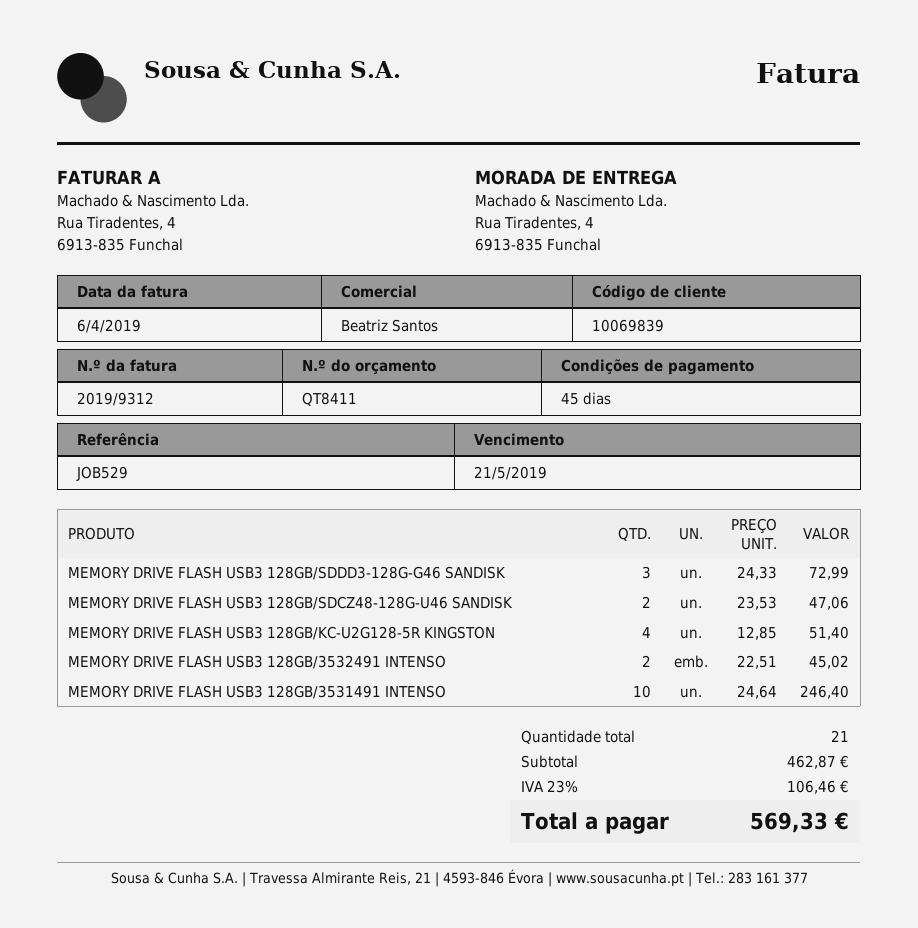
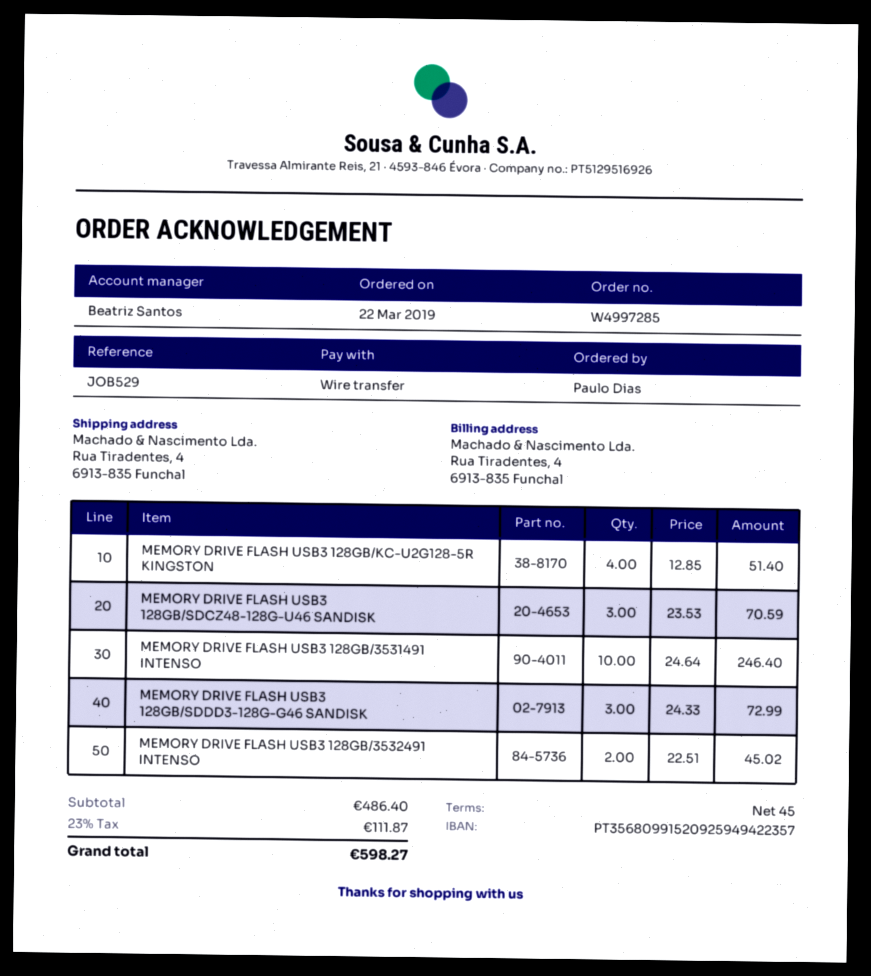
MEMORY DRIVE FLASH USB3 128GB/SDCZ48-128G-U46 SANDISK: 2 x 23.53 = 47.06 -> 3 x 23.53 = 70.59
subtotal: 462.87 -> 486.40
tax: 23% = 106.46 -> 23% = 111.87
total: 569.33 -> 598.27

